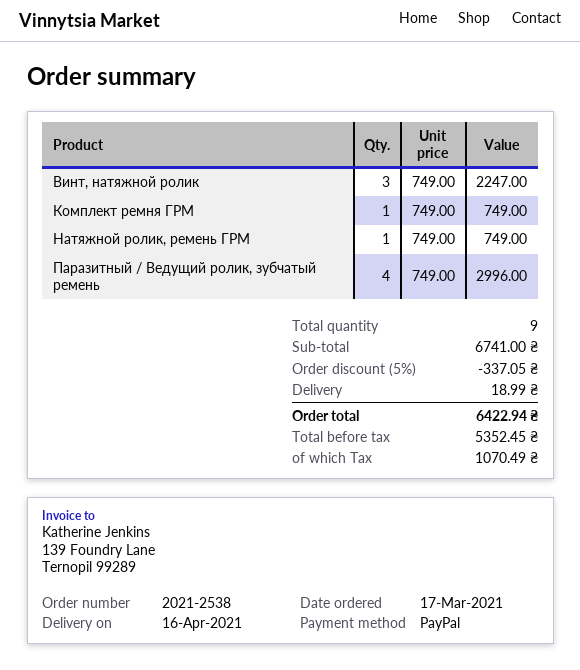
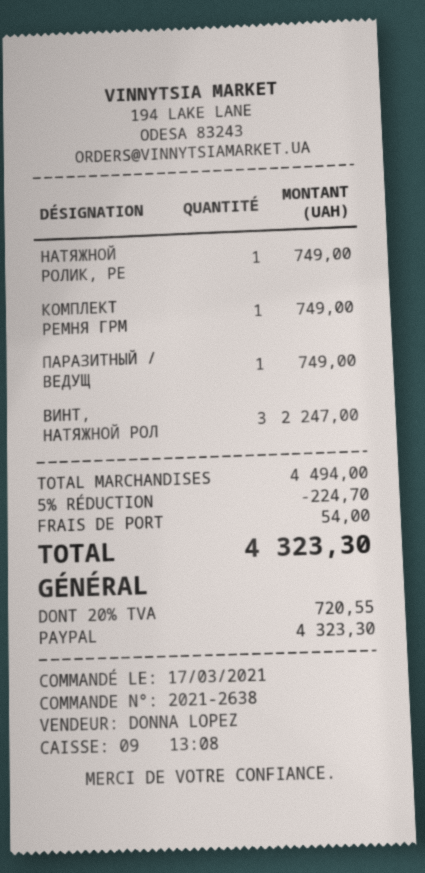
order number: 2021-2538 -> 2021-2638
Паразитный / Ведущий ролик, зубчатый ремень: 4 for 2996.00 -> 1 for 749.00
subtotal: 6741.00 -> 4494.00
discount: 5% = 337.05 -> 5% = 224.70
shipping: 18.99 -> 54.00
tax: 1070.49 -> 720.55
total: 6422.94 -> 4323.30

